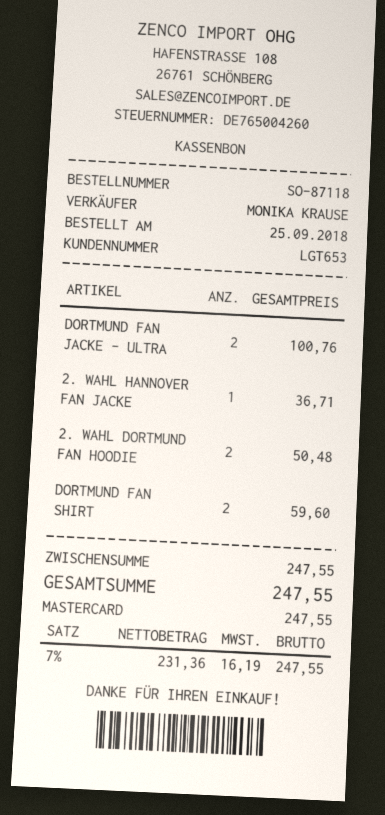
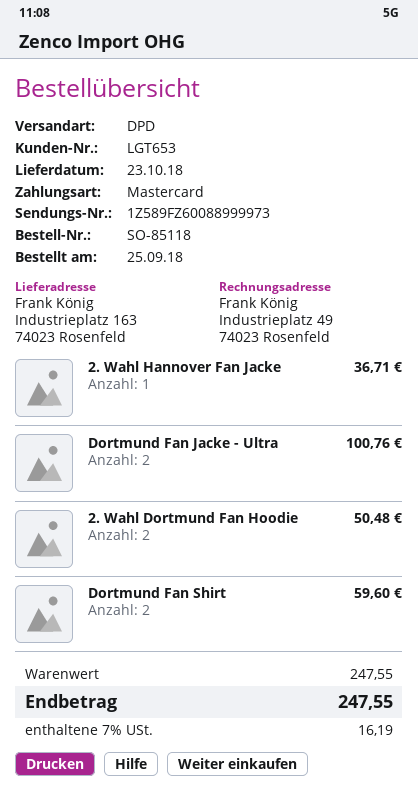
order number: SO-87118 -> SO-85118

